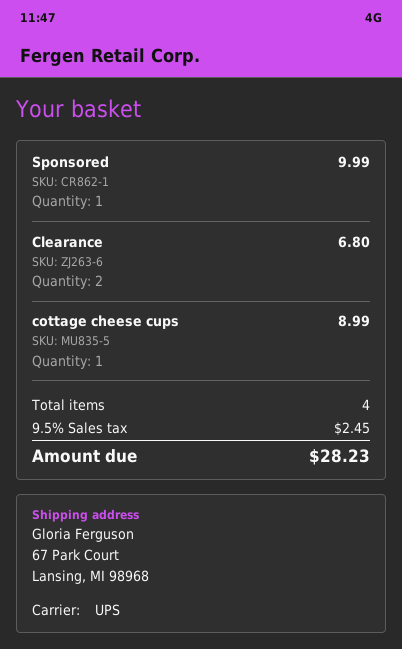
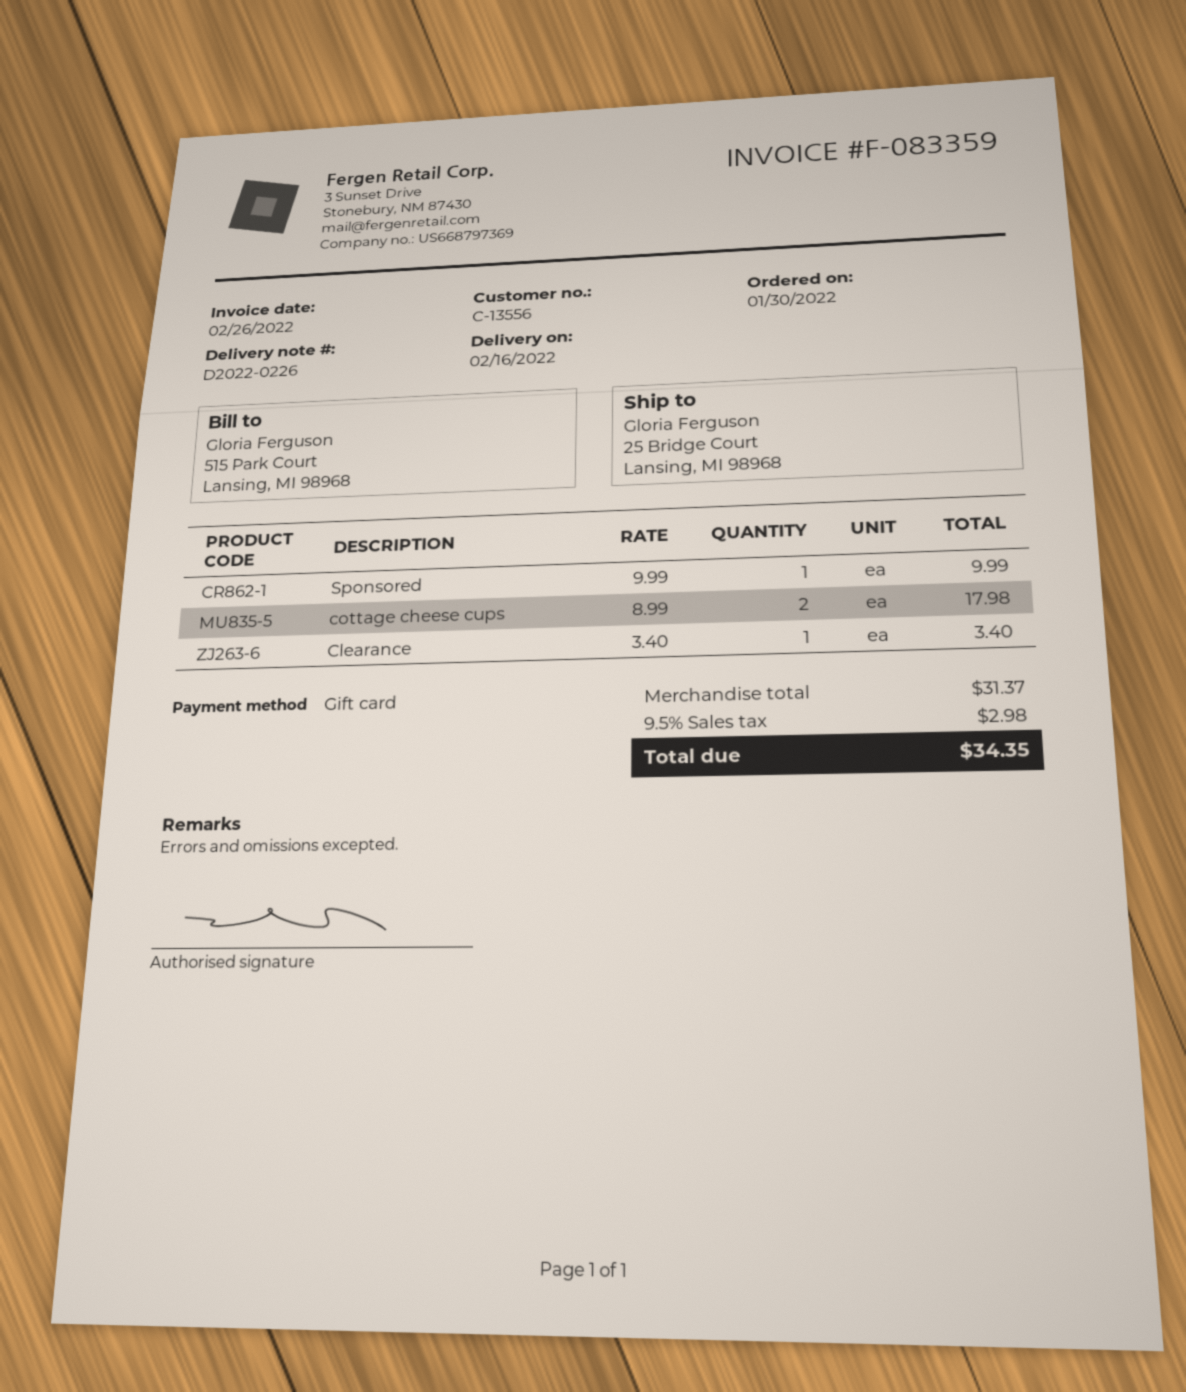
ship to: 67 Park Court, Lansing, MI 98968 -> 25 Bridge Court, Lansing, MI 98968
Clearance: 2 for 6.80 -> 1 for 3.40
cottage cheese cups: 1 for 8.99 -> 2 for 17.98
tax: 9.5% = 2.45 -> 9.5% = 2.98
total: 28.23 -> 34.35

